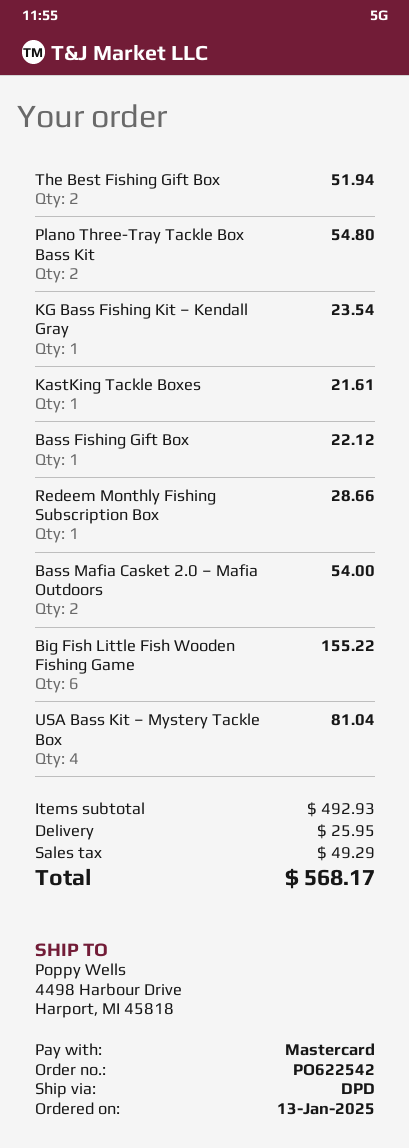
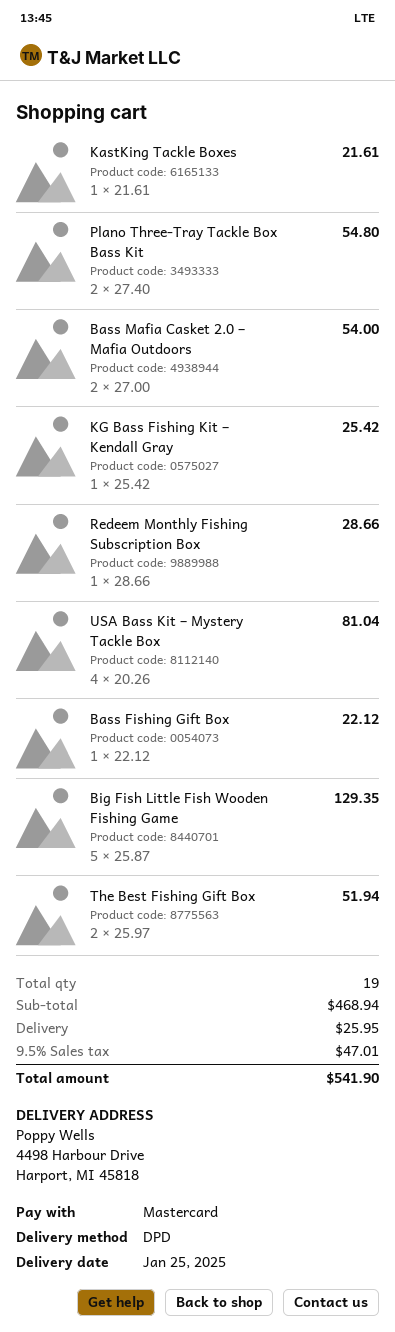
KG Bass Fishing Kit – Kendall Gray: 1 for 23.54 -> 1 for 25.42
Big Fish Little Fish Wooden Fishing Game: 6 for 155.22 -> 5 for 129.35
subtotal: 492.93 -> 468.94
tax: 49.29 -> 47.01
total: 568.17 -> 541.90

